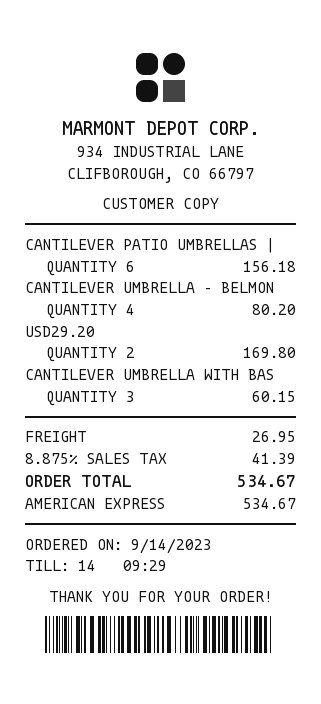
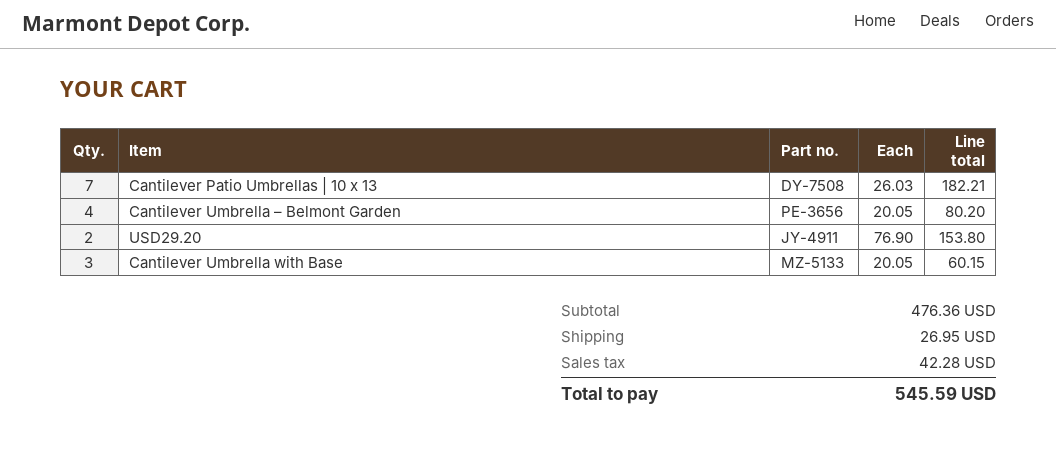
CANTILEVER PATIO UMBRELLAS |: 6 for 156.18 -> 7 for 182.21
USD29.20: 2 for 169.80 -> 2 for 153.80
tax: 41.39 -> 42.28
total: 534.67 -> 545.59

